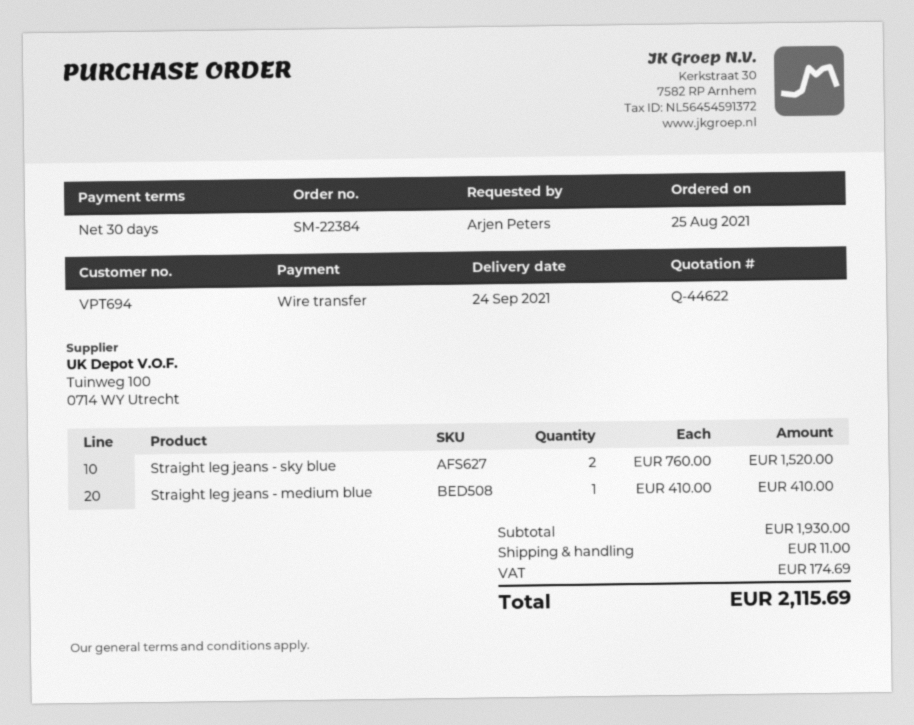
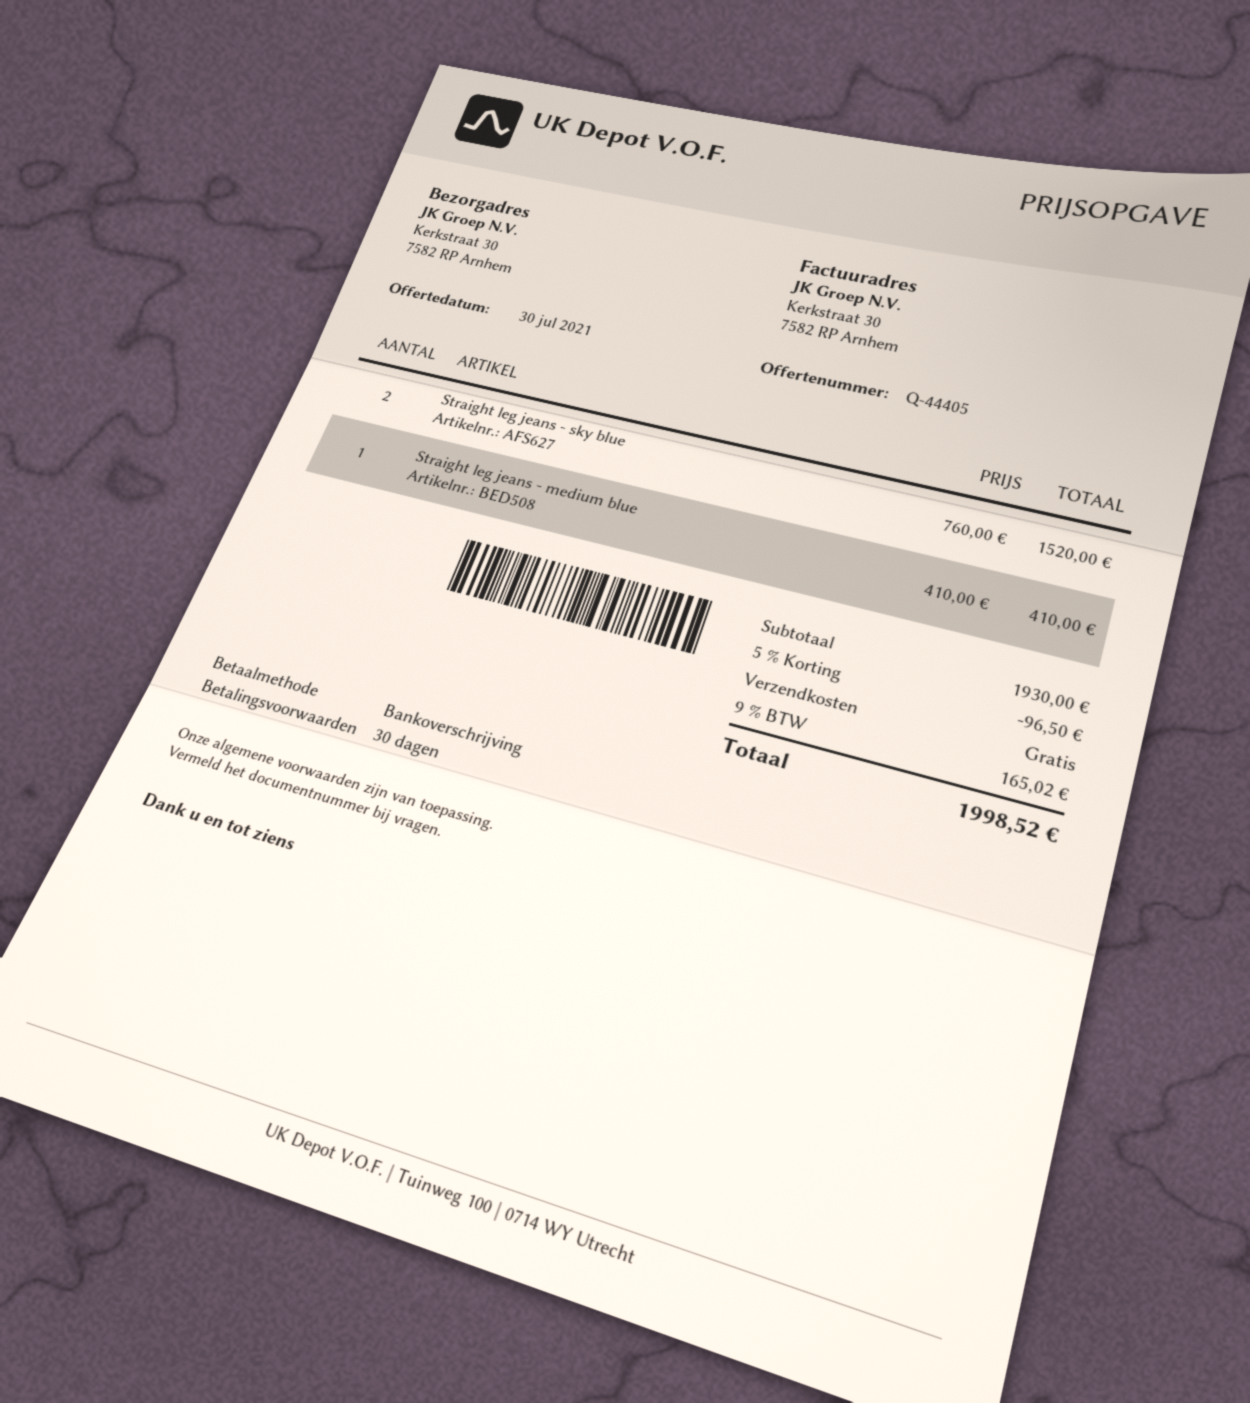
quote number: Q-44622 -> Q-44405
discount: none -> 5% = 96.50
shipping: 11.00 -> 0.00
tax: 174.69 -> 165.02
total: 2115.69 -> 1998.52

